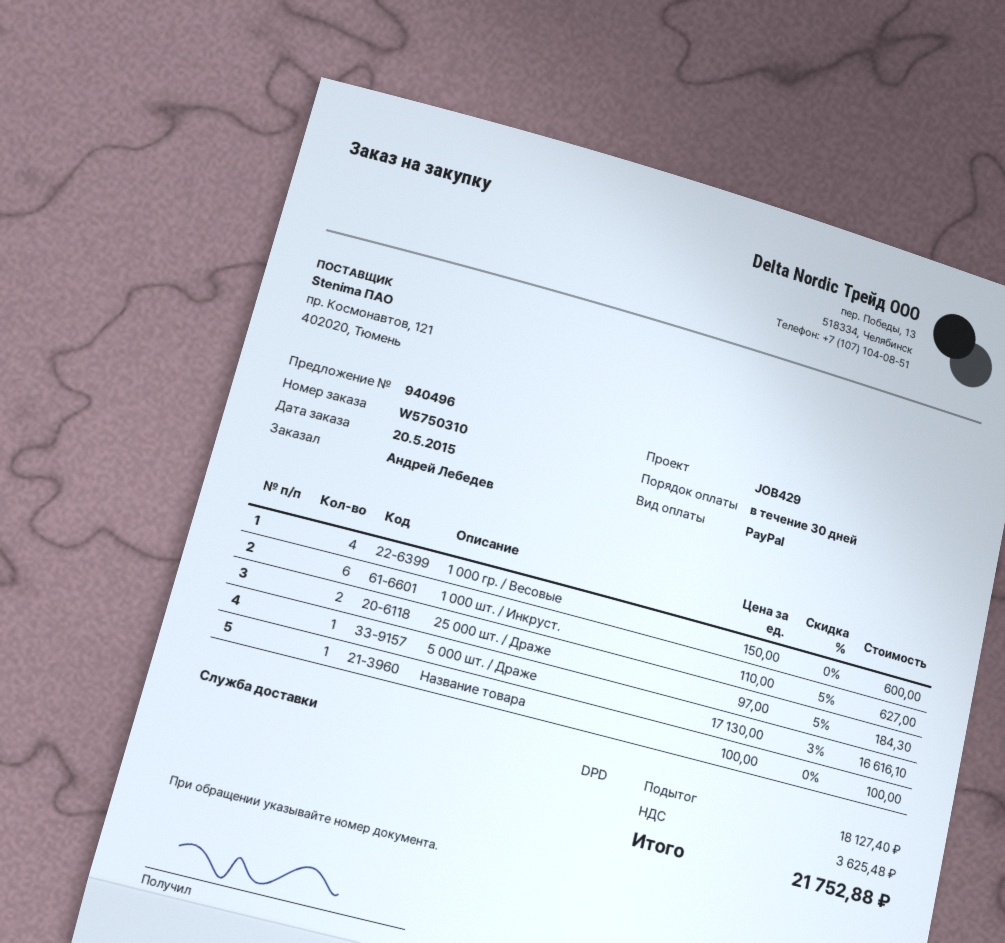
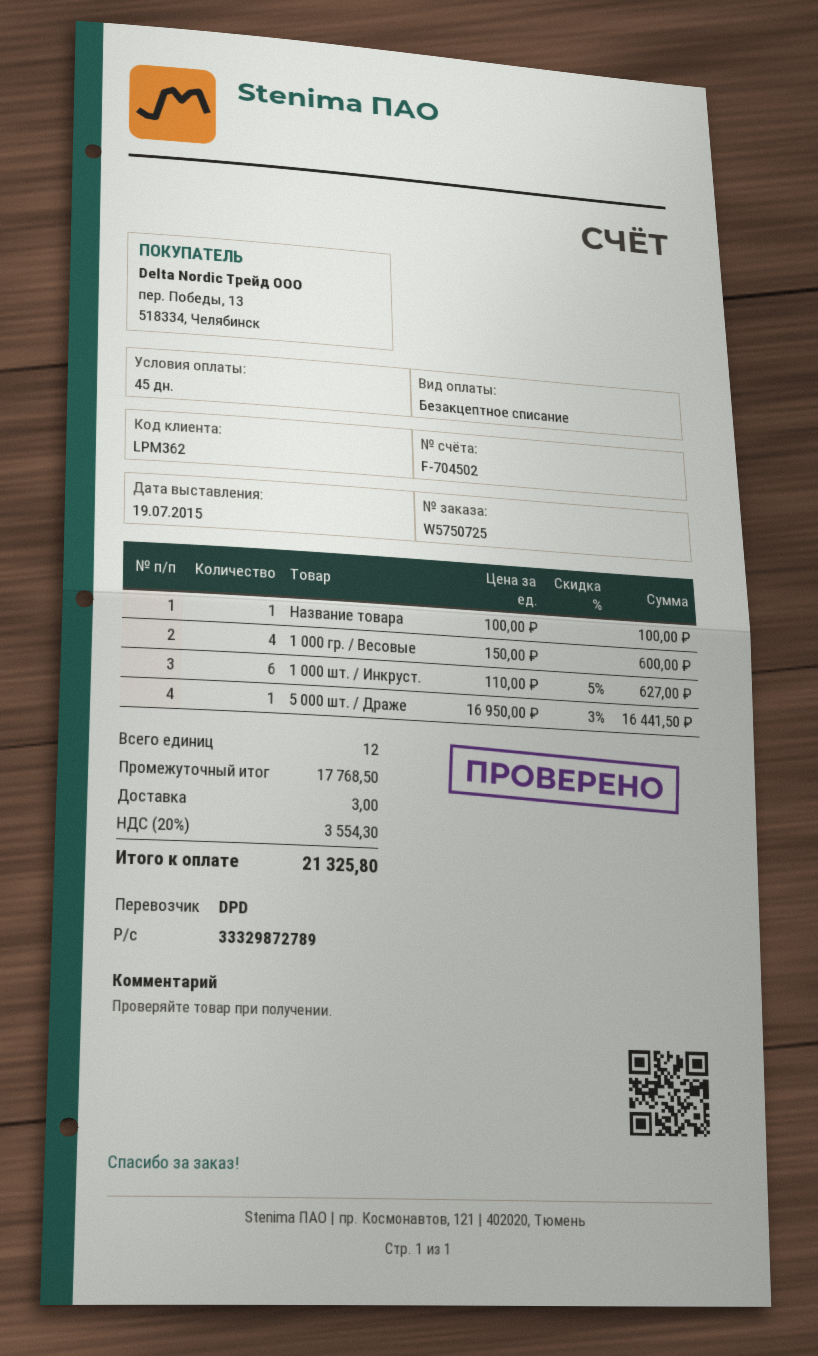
order number: W5750310 -> W5750725
payment terms: 30 days -> 45 days
payment method: PayPal -> direct debit
25 000 шт. / Драже: 2 x 97.00 - 5% = 184.30 -> none
5 000 шт. / Драже: 1 x 17130.00 - 3% = 16616.10 -> 1 x 16950.00 - 3% = 16441.50
subtotal: 18127.40 -> 17768.50
shipping: none -> 3.00
tax: 3625.48 -> 3554.30
total: 21752.88 -> 21325.80

